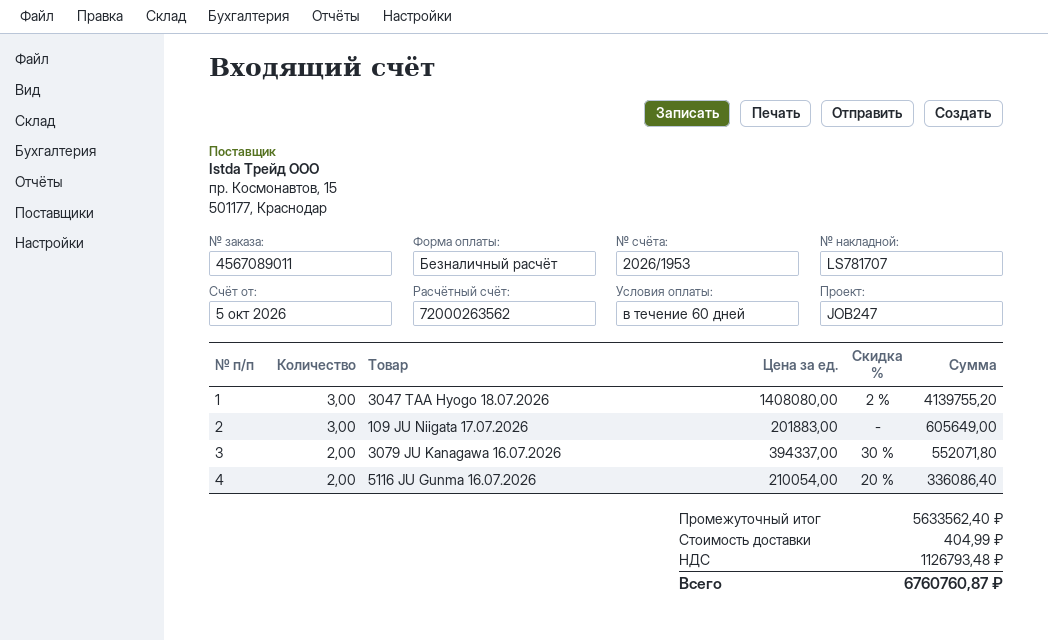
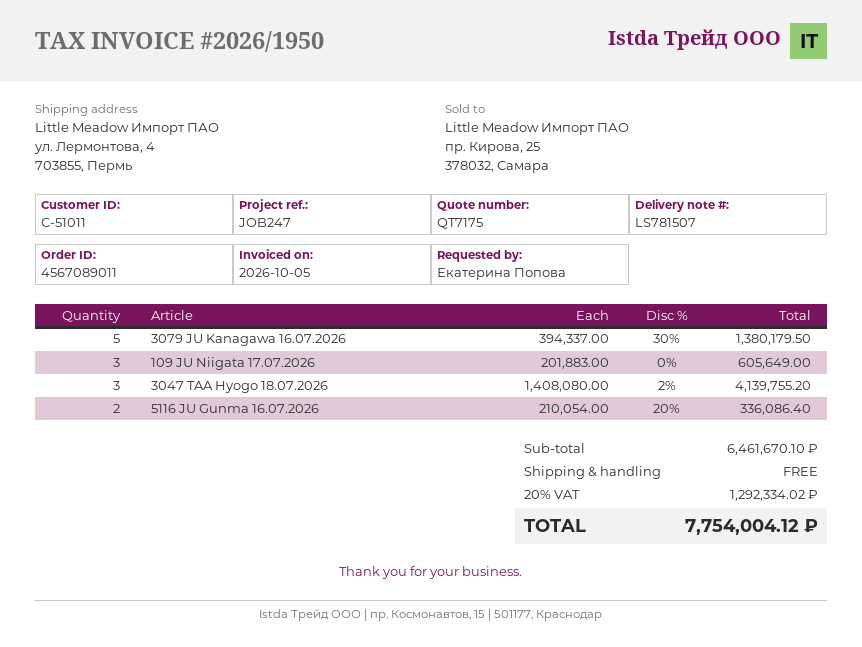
delivery note number: LS781707 -> LS781507
invoice number: 2026/1953 -> 2026/1950
3079 JU Kanagawa 16.07.2026: 2 x 394337.00 - 30% = 552071.80 -> 5 x 394337.00 - 30% = 1380179.50
subtotal: 5633562.40 -> 6461670.10
shipping: 404.99 -> 0.00
tax: 1126793.48 -> 1292334.02
total: 6760760.87 -> 7754004.12

